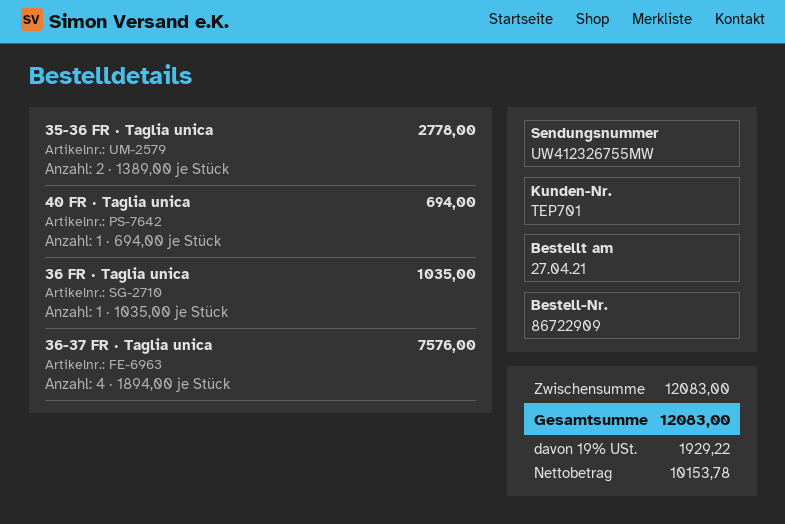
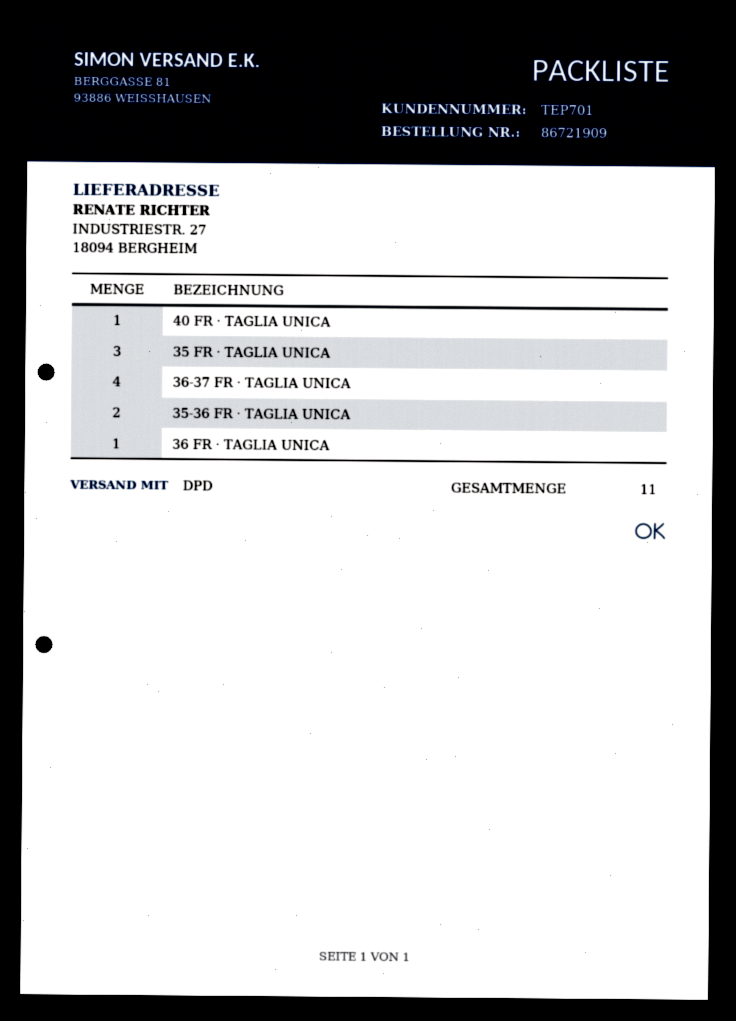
order number: 86722909 -> 86721909
35 FR · TAGLIA UNICA: none -> 3

